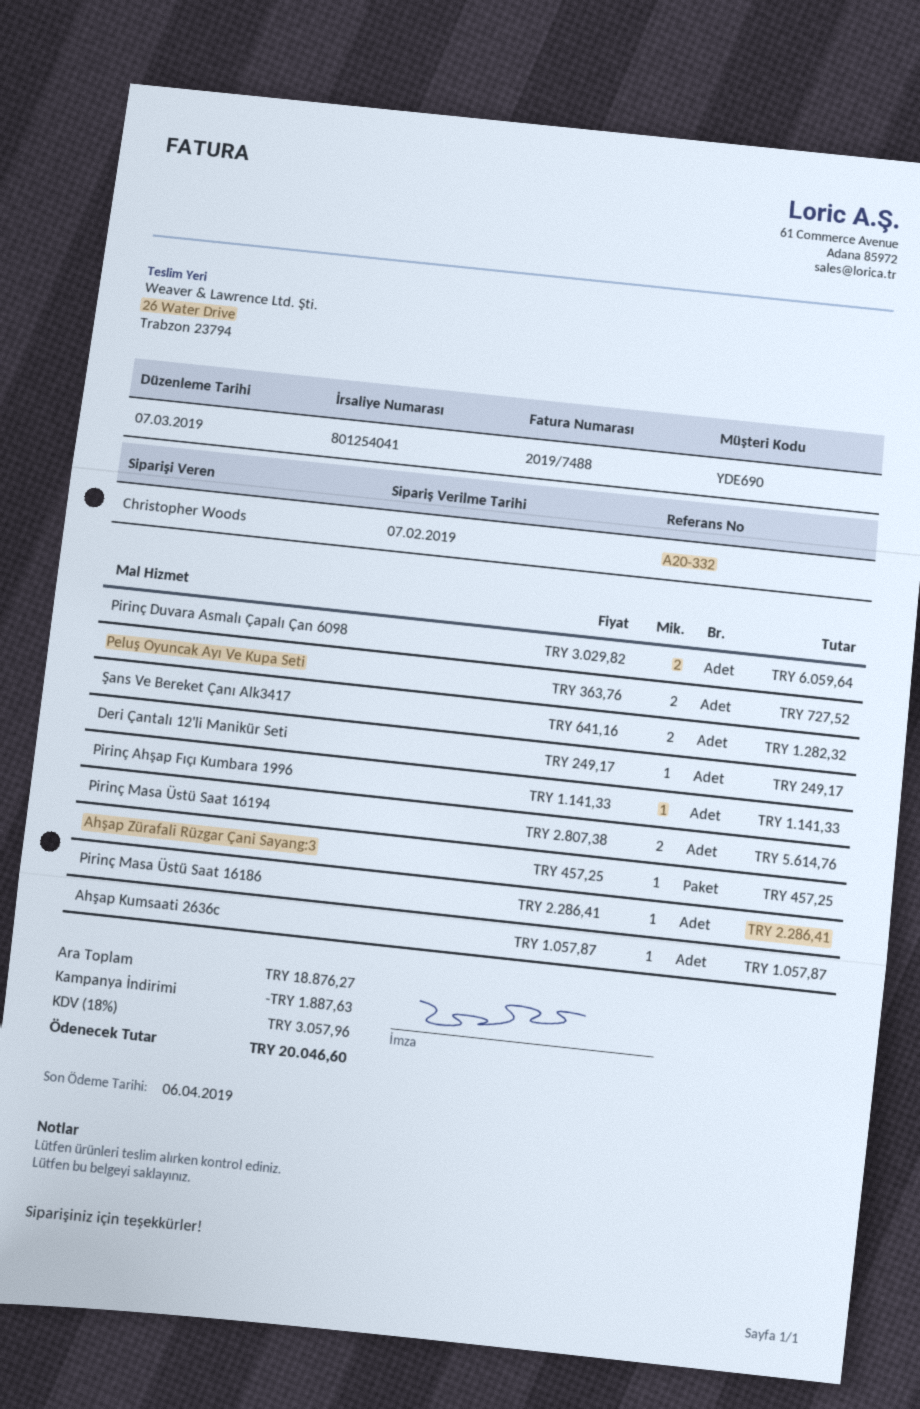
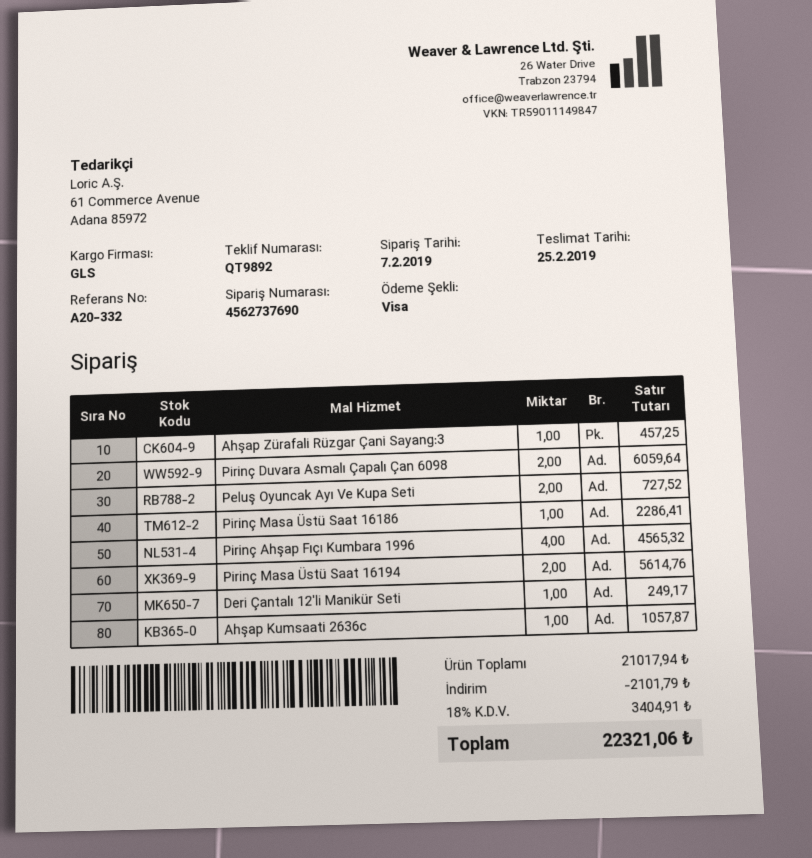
Şans Ve Bereket Çanı Alk3417: 2 for 1282.32 -> none
Pirinç Ahşap Fıçı Kumbara 1996: 1 for 1141.33 -> 4 for 4565.32
subtotal: 18876.27 -> 21017.94
discount: 1887.63 -> 2101.79
tax: 18% = 3057.96 -> 18% = 3404.91
total: 20046.60 -> 22321.06

